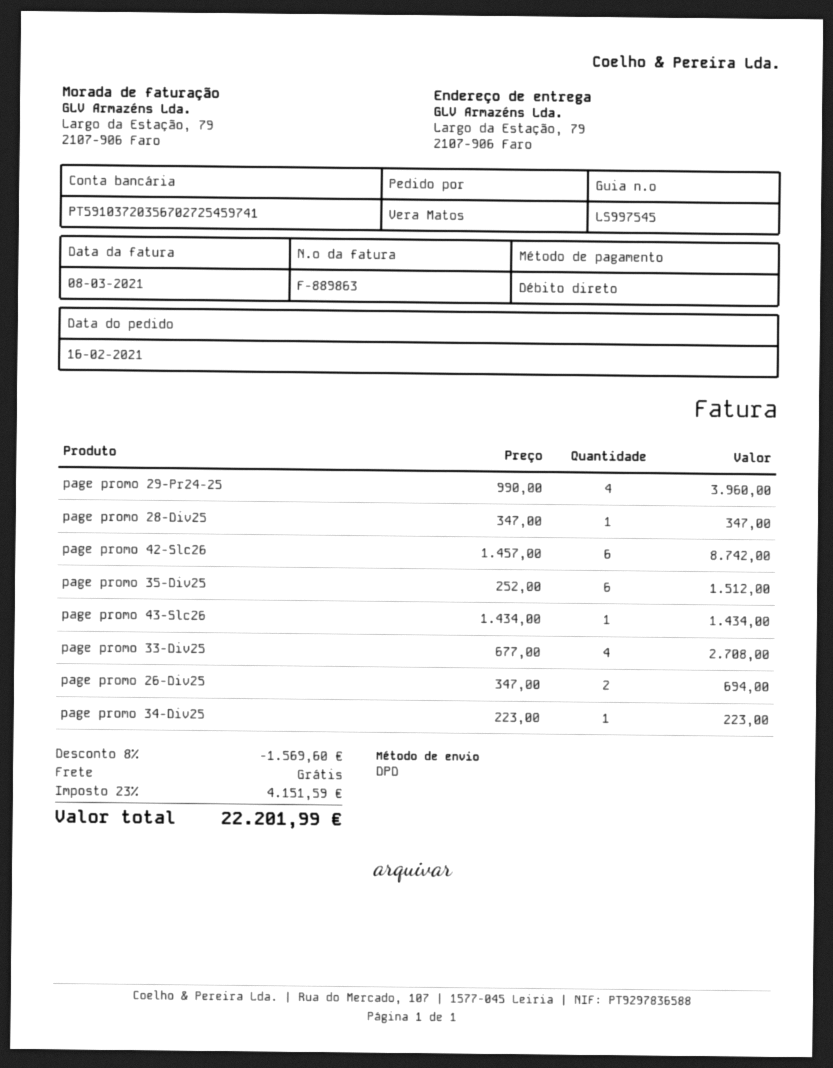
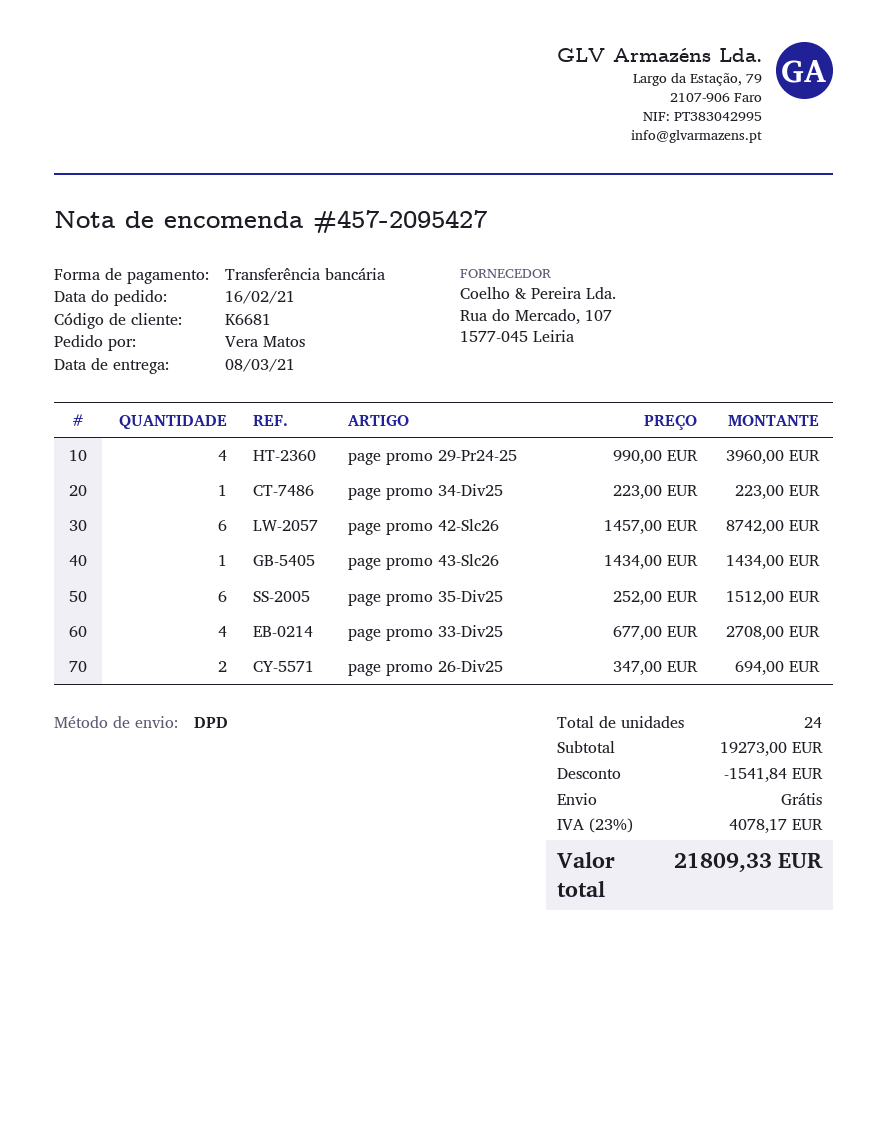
payment method: direct debit -> bank transfer
page promo 28-Div25: 1 x 347.00 = 347.00 -> none
discount: 1569.60 -> 1541.84
tax: 23% = 4151.59 -> 23% = 4078.17
total: 22201.99 -> 21809.33

